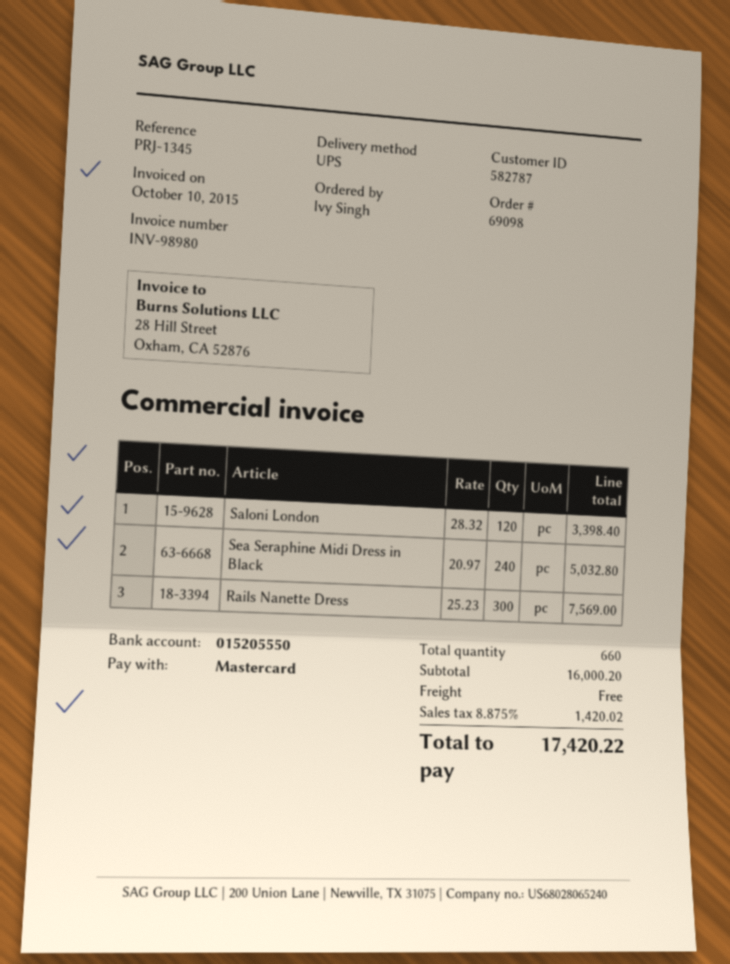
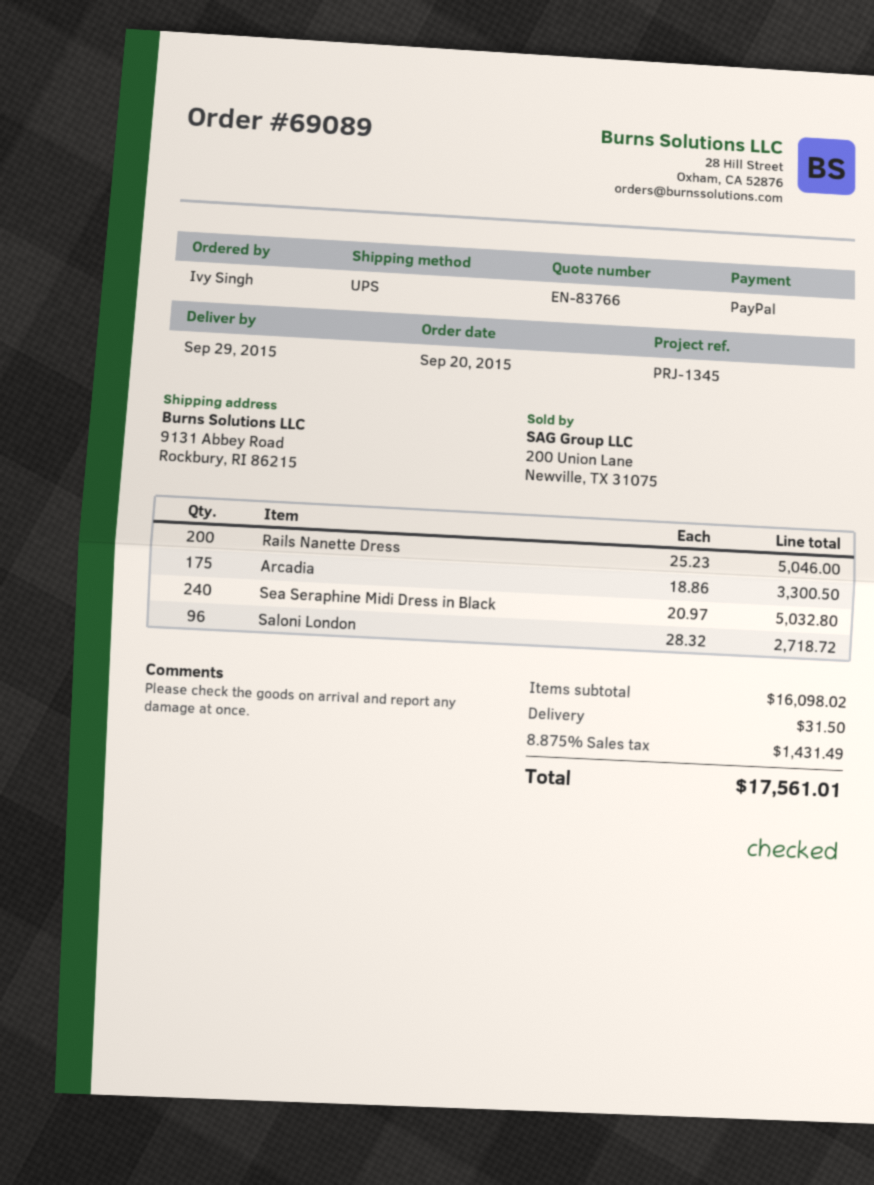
order number: 69098 -> 69089
payment method: Mastercard -> PayPal
Saloni London: 120 x 28.32 = 3398.40 -> 96 x 28.32 = 2718.72
Rails Nanette Dress: 300 x 25.23 = 7569.00 -> 200 x 25.23 = 5046.00
Arcadia: none -> 175 x 18.86 = 3300.50
subtotal: 16000.20 -> 16098.02
shipping: 0.00 -> 31.50
tax: 8.875% = 1420.02 -> 8.875% = 1431.49
total: 17420.22 -> 17561.01

